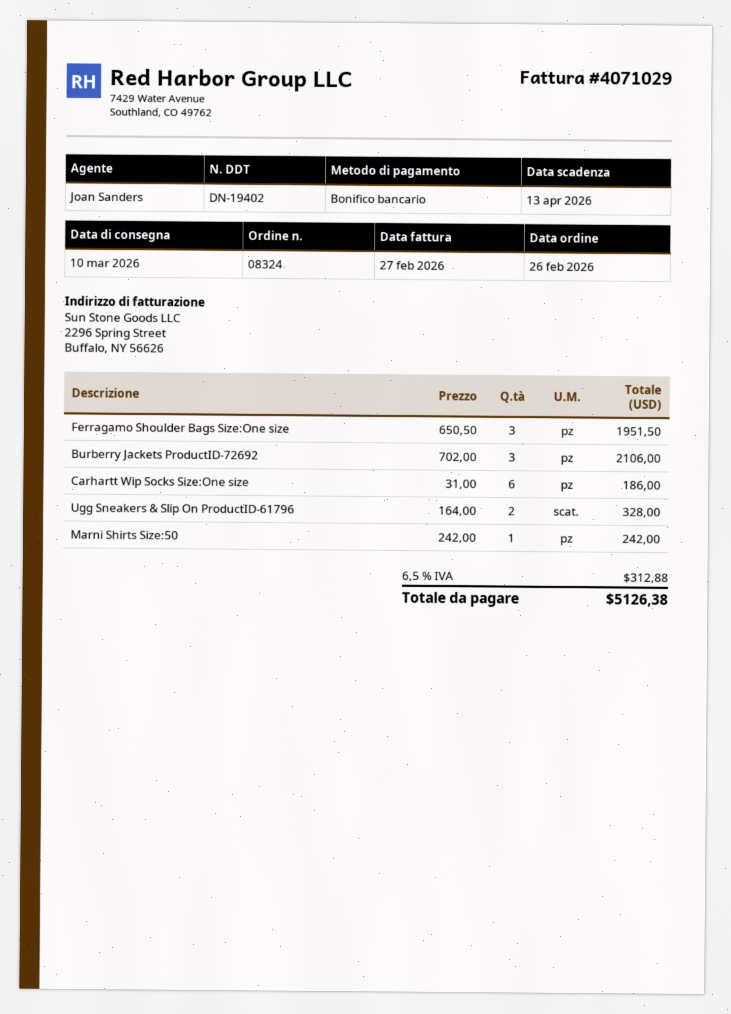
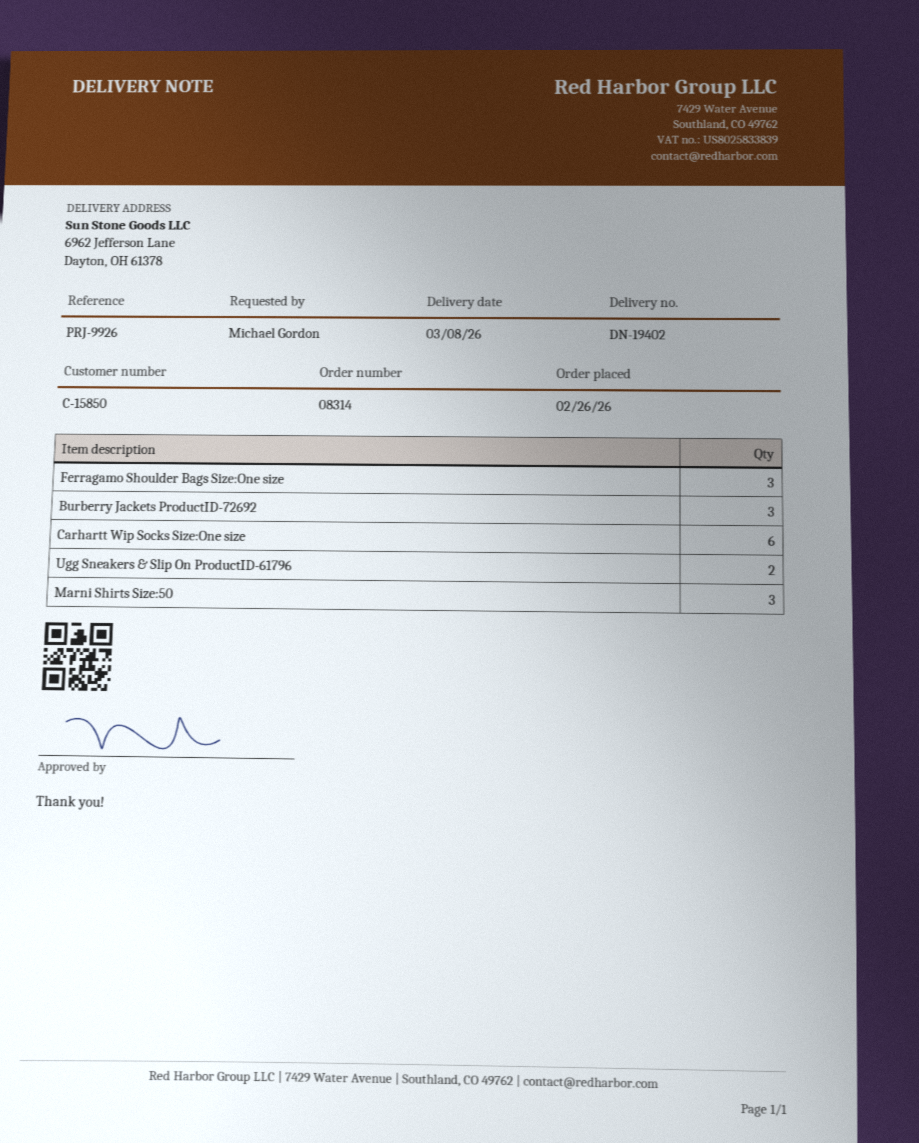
order number: 08324 -> 08314
delivery date: 2026-03-10 -> 2026-03-08
Marni Shirts Size:50: 1 -> 3

